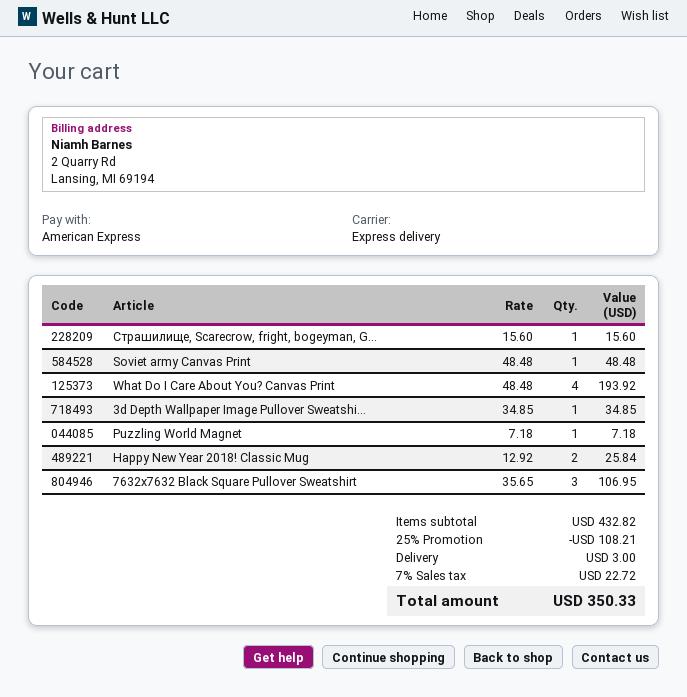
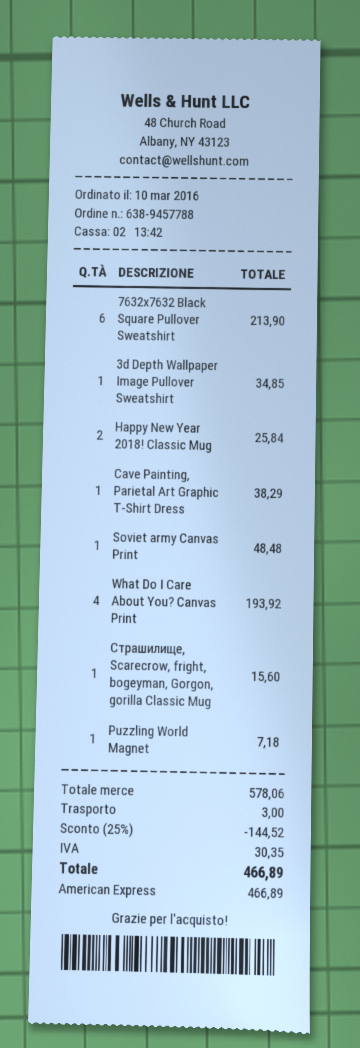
7632x7632 Black Square Pullover Sweatshirt: 3 for 106.95 -> 6 for 213.90
Cave Painting, Parietal Art Graphic T-Shirt Dress: none -> 1 for 38.29
subtotal: 432.82 -> 578.06
discount: 25% = 108.21 -> 25% = 144.52
tax: 22.72 -> 30.35
total: 350.33 -> 466.89

